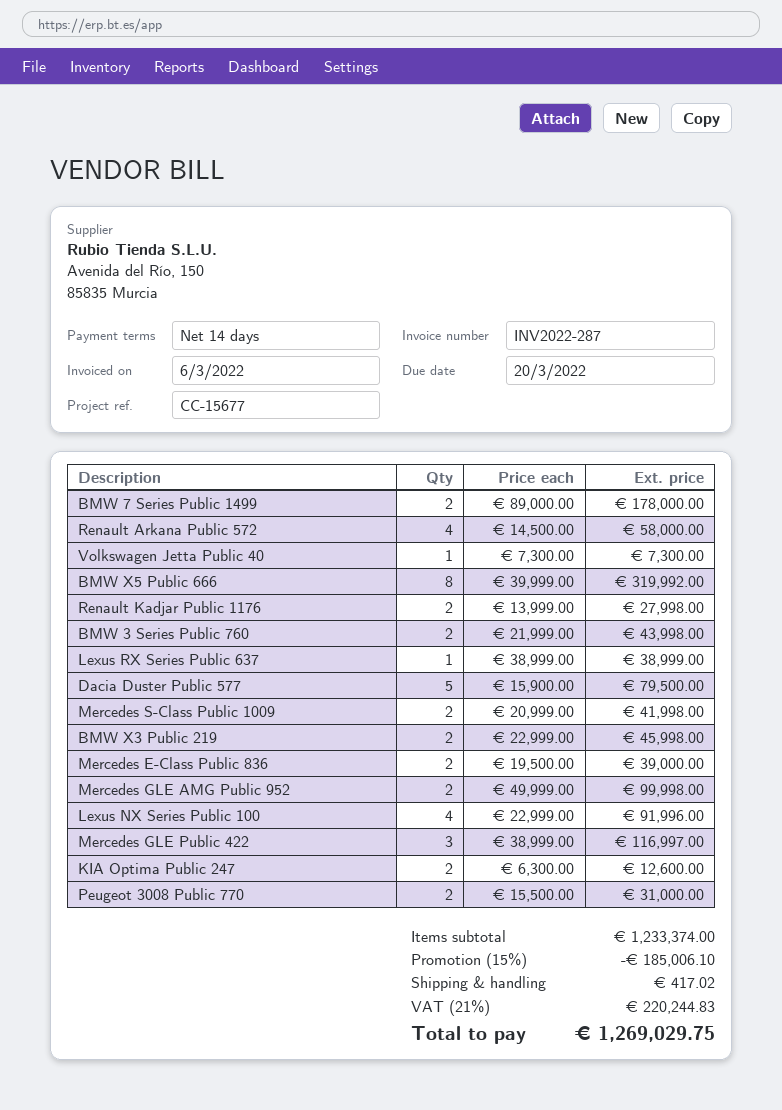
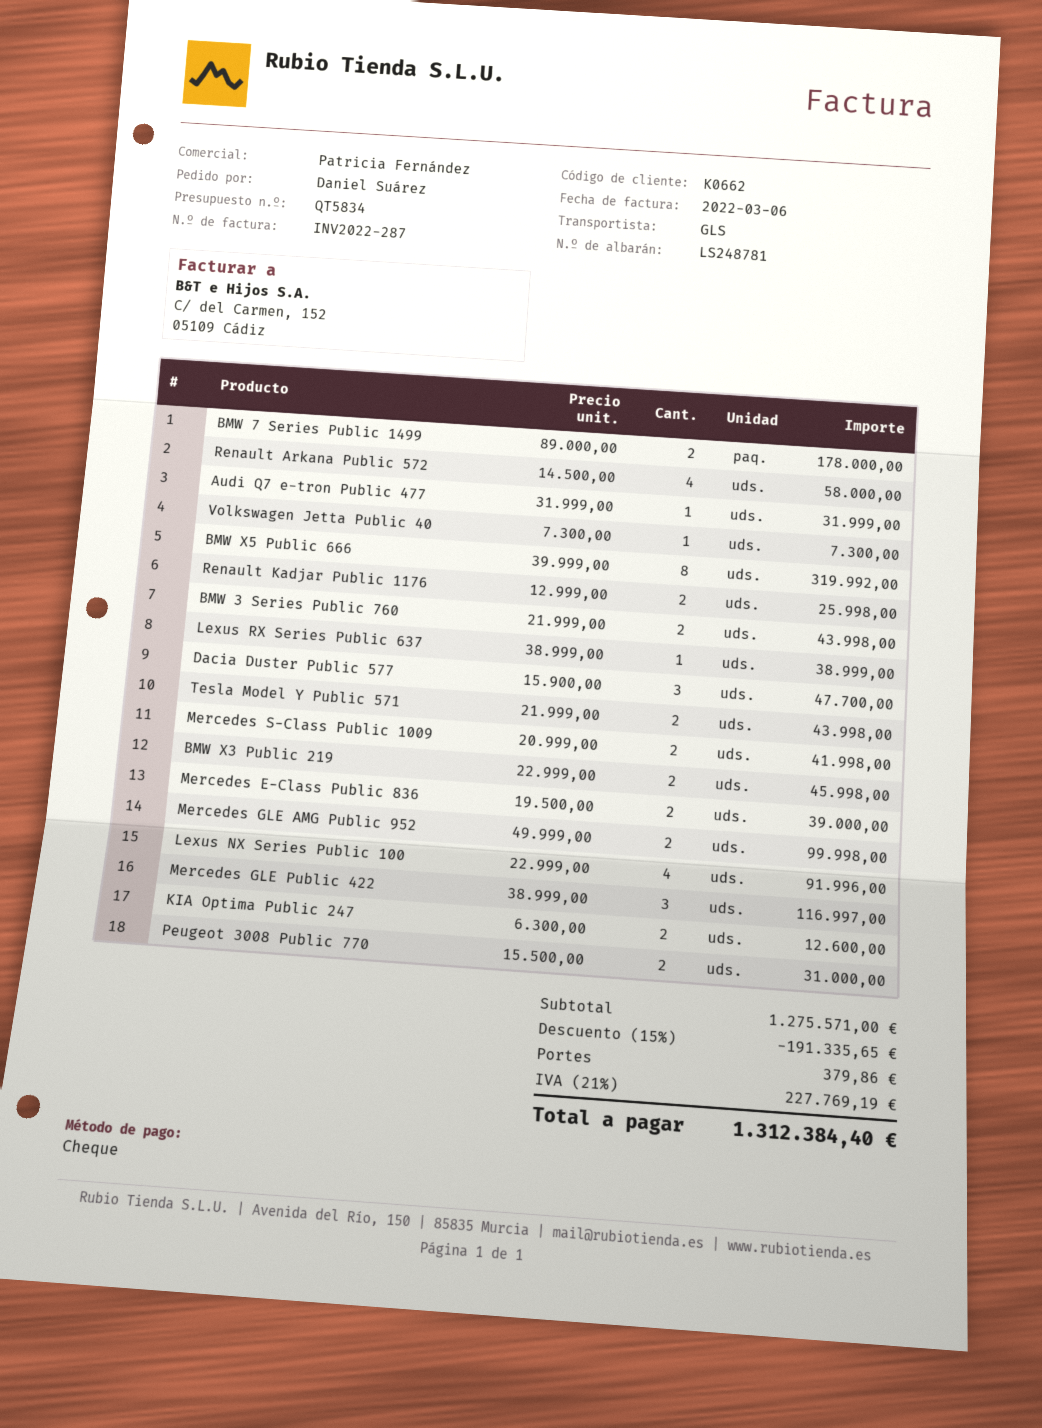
Renault Kadjar Public 1176: 2 x 13999.00 = 27998.00 -> 2 x 12999.00 = 25998.00
Dacia Duster Public 577: 5 x 15900.00 = 79500.00 -> 3 x 15900.00 = 47700.00
Audi Q7 e-tron Public 477: none -> 1 x 31999.00 = 31999.00
Tesla Model Y Public 571: none -> 2 x 21999.00 = 43998.00
subtotal: 1233374.00 -> 1275571.00
discount: 15% = 185006.10 -> 15% = 191335.65
shipping: 417.02 -> 379.86
tax: 21% = 220244.83 -> 21% = 227769.19
total: 1269029.75 -> 1312384.40

